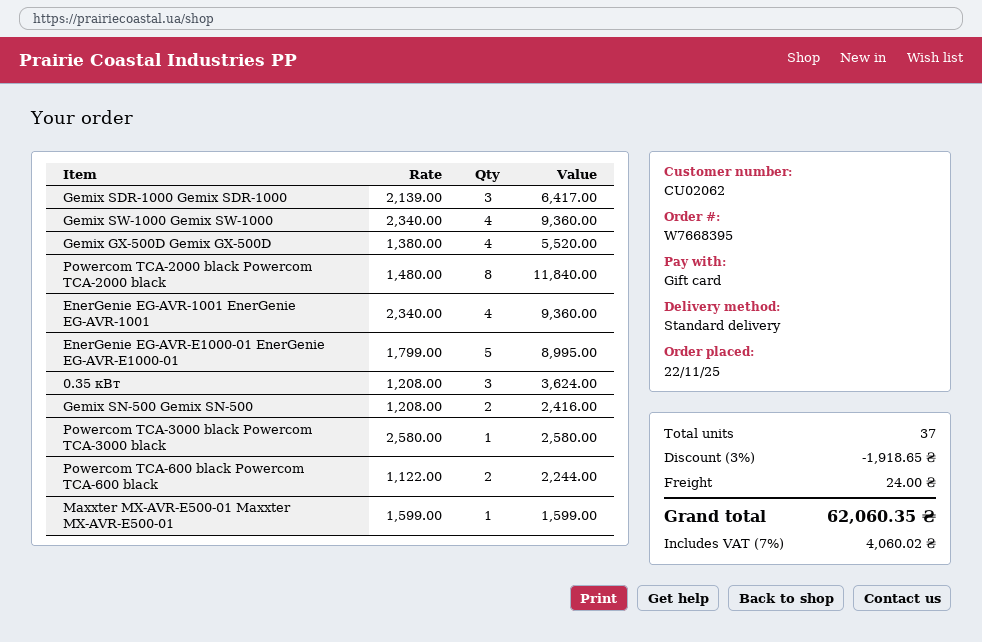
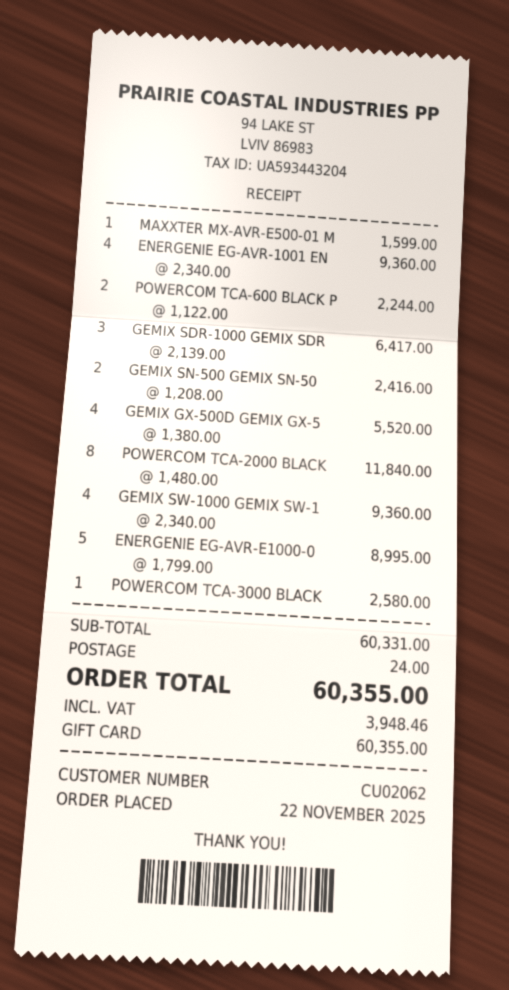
0.35 кВт: 3 x 1208.00 = 3624.00 -> none
discount: 3% = 1918.65 -> none
tax: 4060.02 -> 3948.46
total: 62060.35 -> 60355.00

